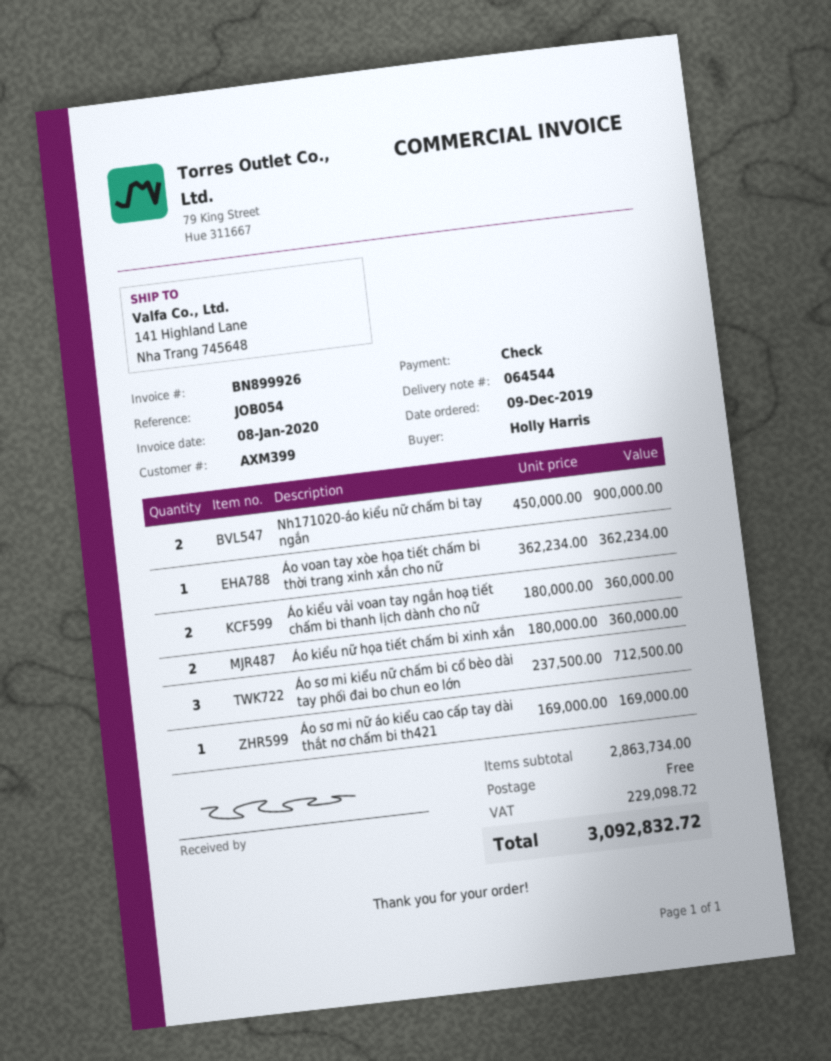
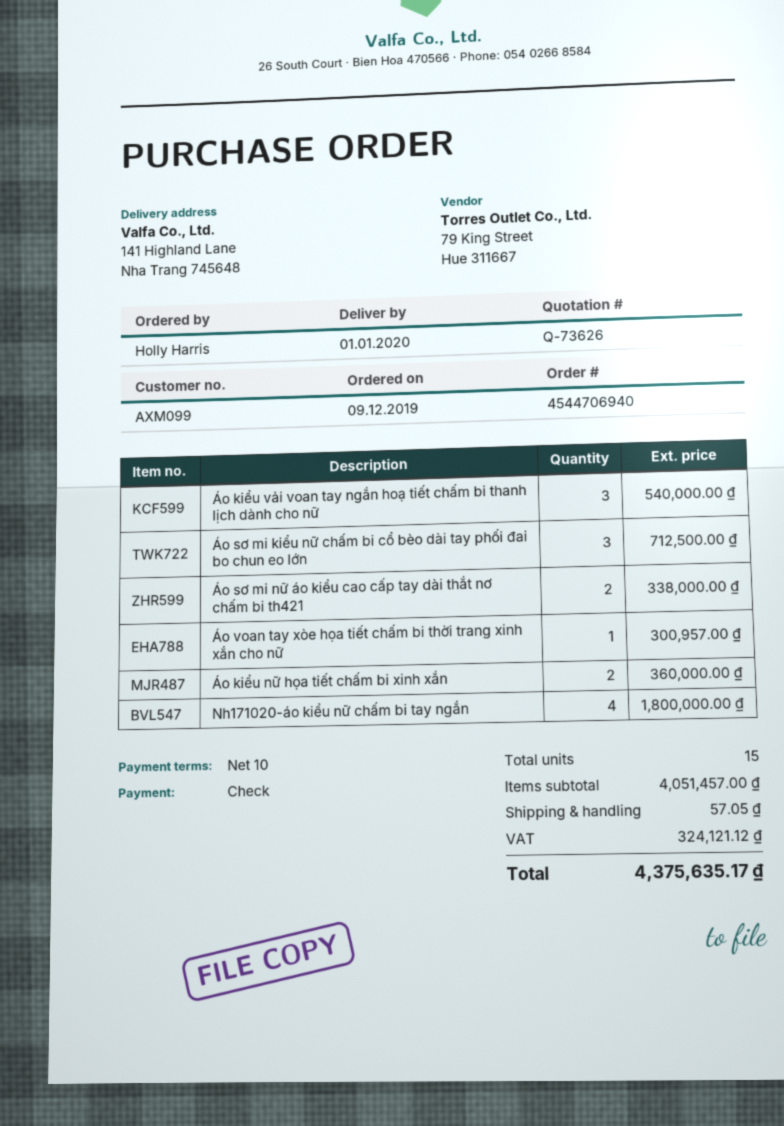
customer number: AXM399 -> AXM099
Nh171020-áo kiểu nữ chấm bi tay ngắn: 2 for 900000.00 -> 4 for 1800000.00
Áo voan tay xòe họa tiết chấm bi thời trang xinh xắn cho nữ: 1 for 362234.00 -> 1 for 300957.00
Áo kiểu vải voan tay ngắn hoạ tiết chấm bi thanh lịch dành cho nữ: 2 for 360000.00 -> 3 for 540000.00
Áo sơ mi nữ áo kiểu cao cấp tay dài thắt nơ chấm bi th421: 1 for 169000.00 -> 2 for 338000.00
subtotal: 2863734.00 -> 4051457.00
shipping: 0.00 -> 57.05
tax: 229098.72 -> 324121.12
total: 3092832.72 -> 4375635.17

